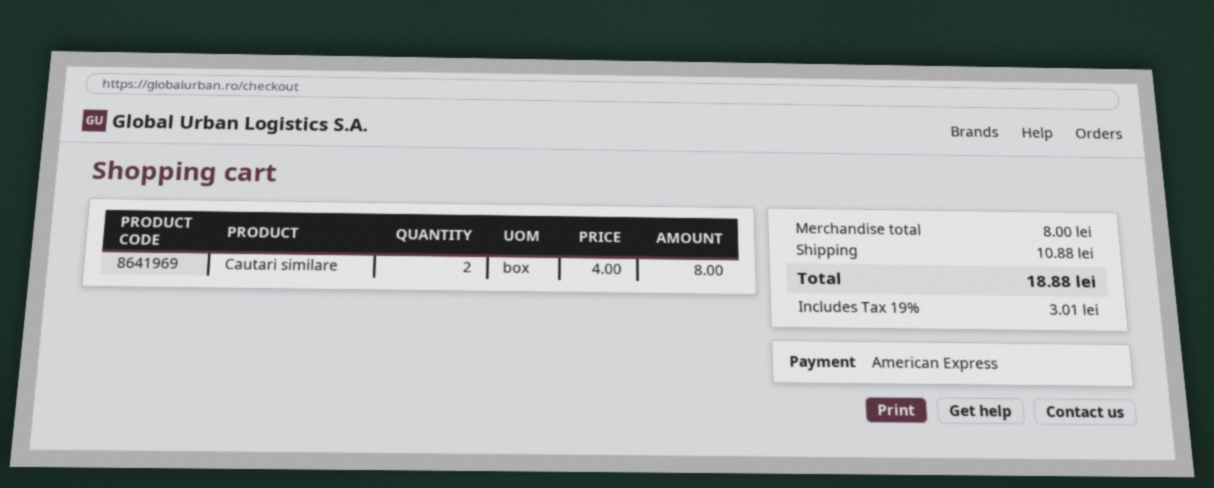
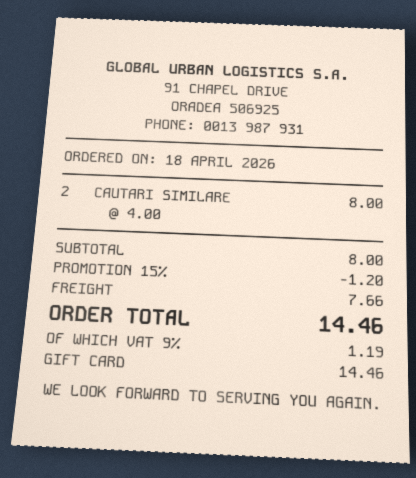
payment method: American Express -> gift card
discount: none -> 15% = 1.20
shipping: 10.88 -> 7.66
tax: 19% = 3.01 -> 9% = 1.19
total: 18.88 -> 14.46

